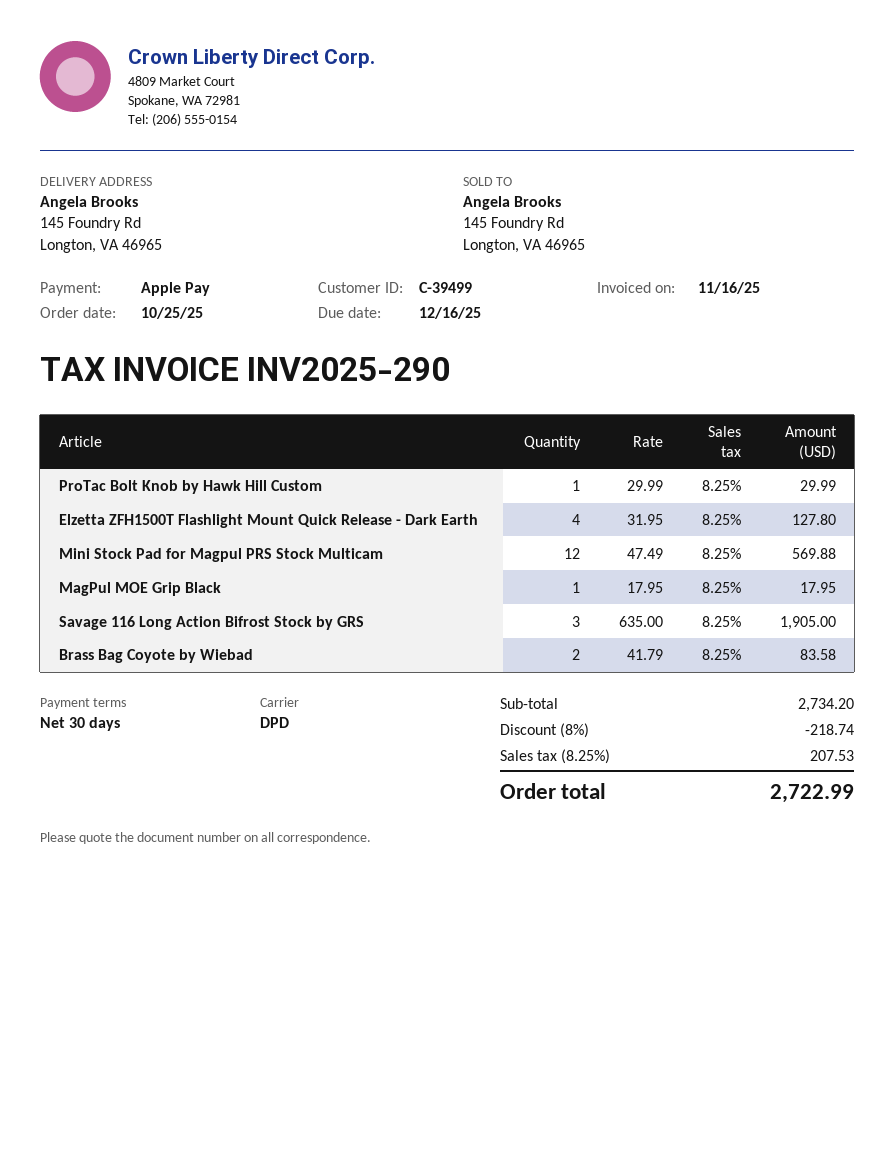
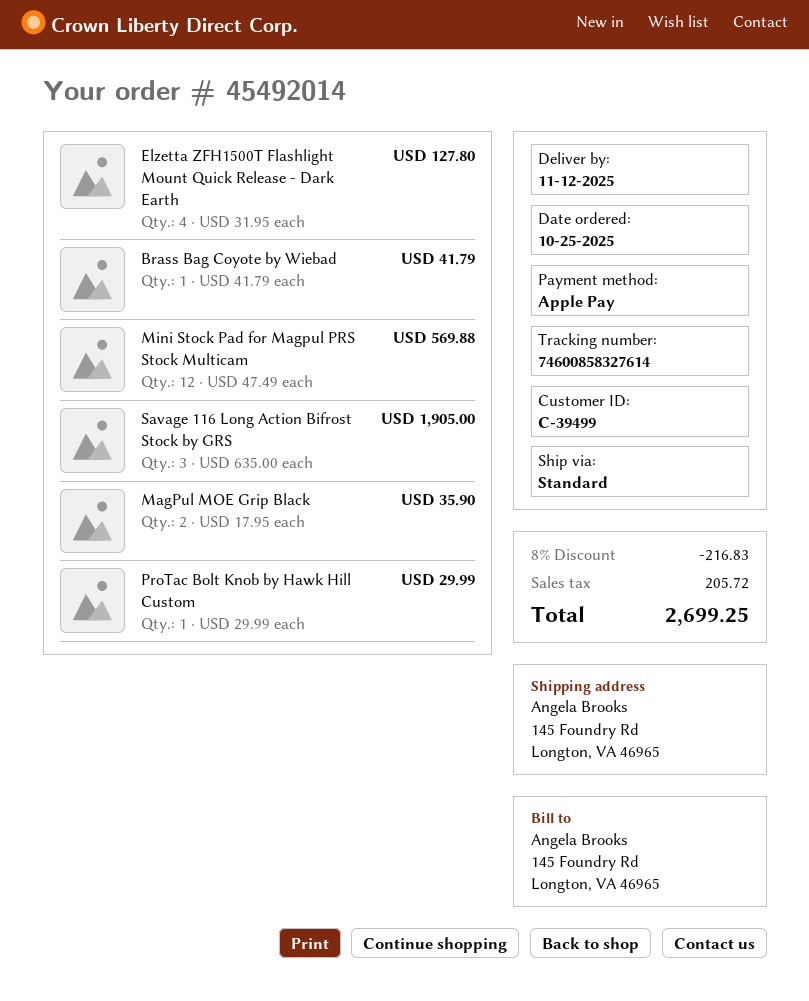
shipping method: DPD -> standard
MagPul MOE Grip Black: 1 x 17.95 = 17.95 -> 2 x 17.95 = 35.90
Brass Bag Coyote by Wiebad: 2 x 41.79 = 83.58 -> 1 x 41.79 = 41.79
discount: 8% = 218.74 -> 8% = 216.83
tax: 207.53 -> 205.72
total: 2722.99 -> 2699.25

